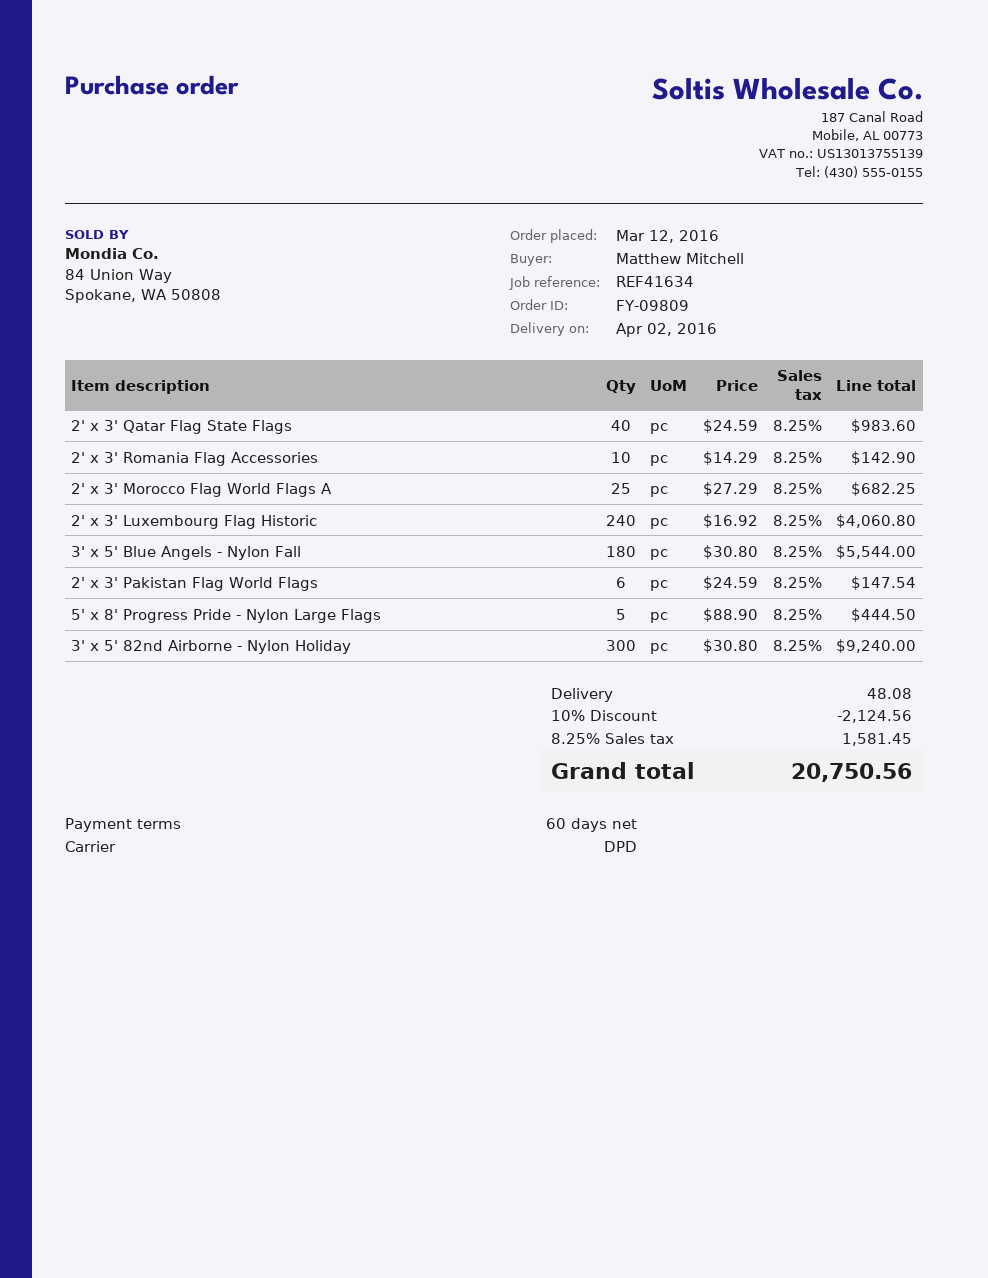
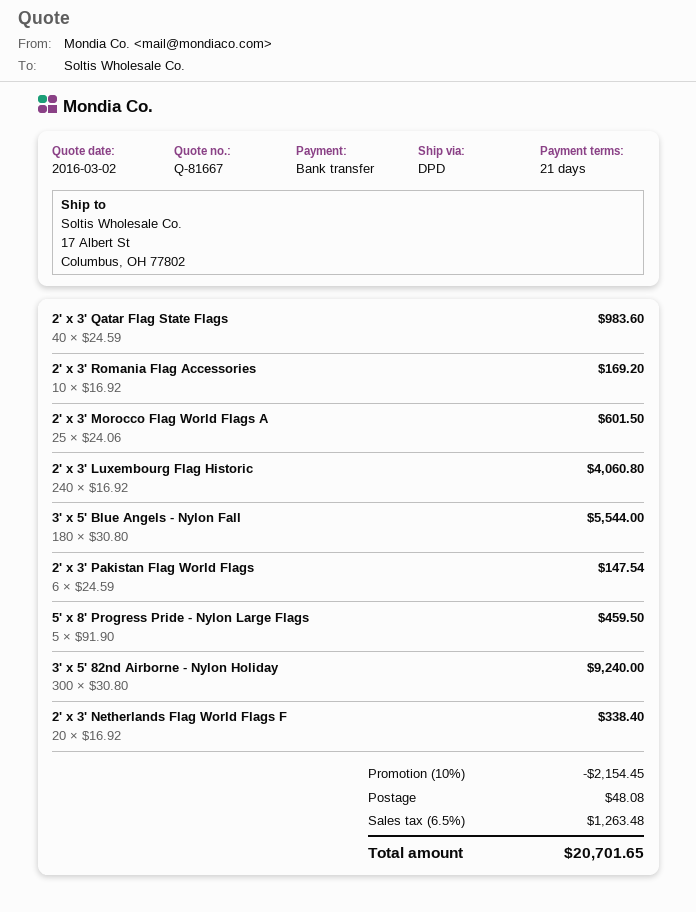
payment terms: 60 days -> 21 days
2' x 3' Romania Flag Accessories: 10 x 14.29 = 142.90 -> 10 x 16.92 = 169.20
2' x 3' Morocco Flag World Flags A: 25 x 27.29 = 682.25 -> 25 x 24.06 = 601.50
5' x 8' Progress Pride - Nylon Large Flags: 5 x 88.90 = 444.50 -> 5 x 91.90 = 459.50
2' x 3' Netherlands Flag World Flags F: none -> 20 x 16.92 = 338.40
discount: 10% = 2124.56 -> 10% = 2154.45
tax: 8.25% = 1581.45 -> 6.5% = 1263.48
total: 20750.56 -> 20701.65

